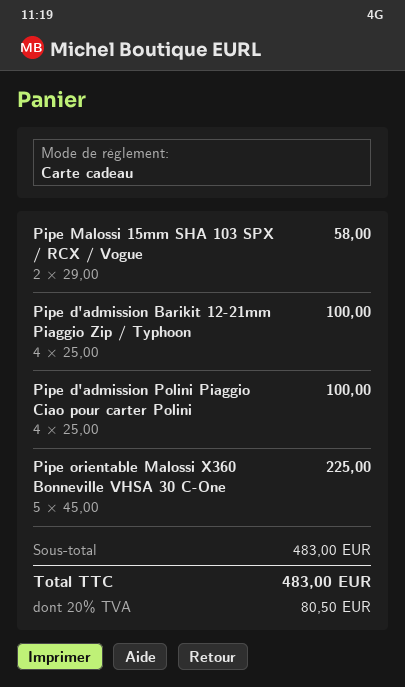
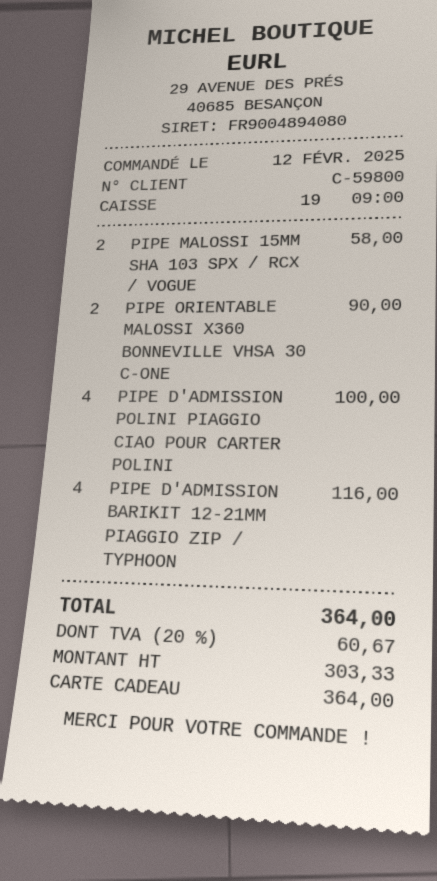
Pipe d'admission Barikit 12-21mm Piaggio Zip / Typhoon: 4 for 100.00 -> 4 for 116.00
Pipe orientable Malossi X360 Bonneville VHSA 30 C-One: 5 for 225.00 -> 2 for 90.00
tax: 20% = 80.50 -> 20% = 60.67
total: 483.00 -> 364.00

